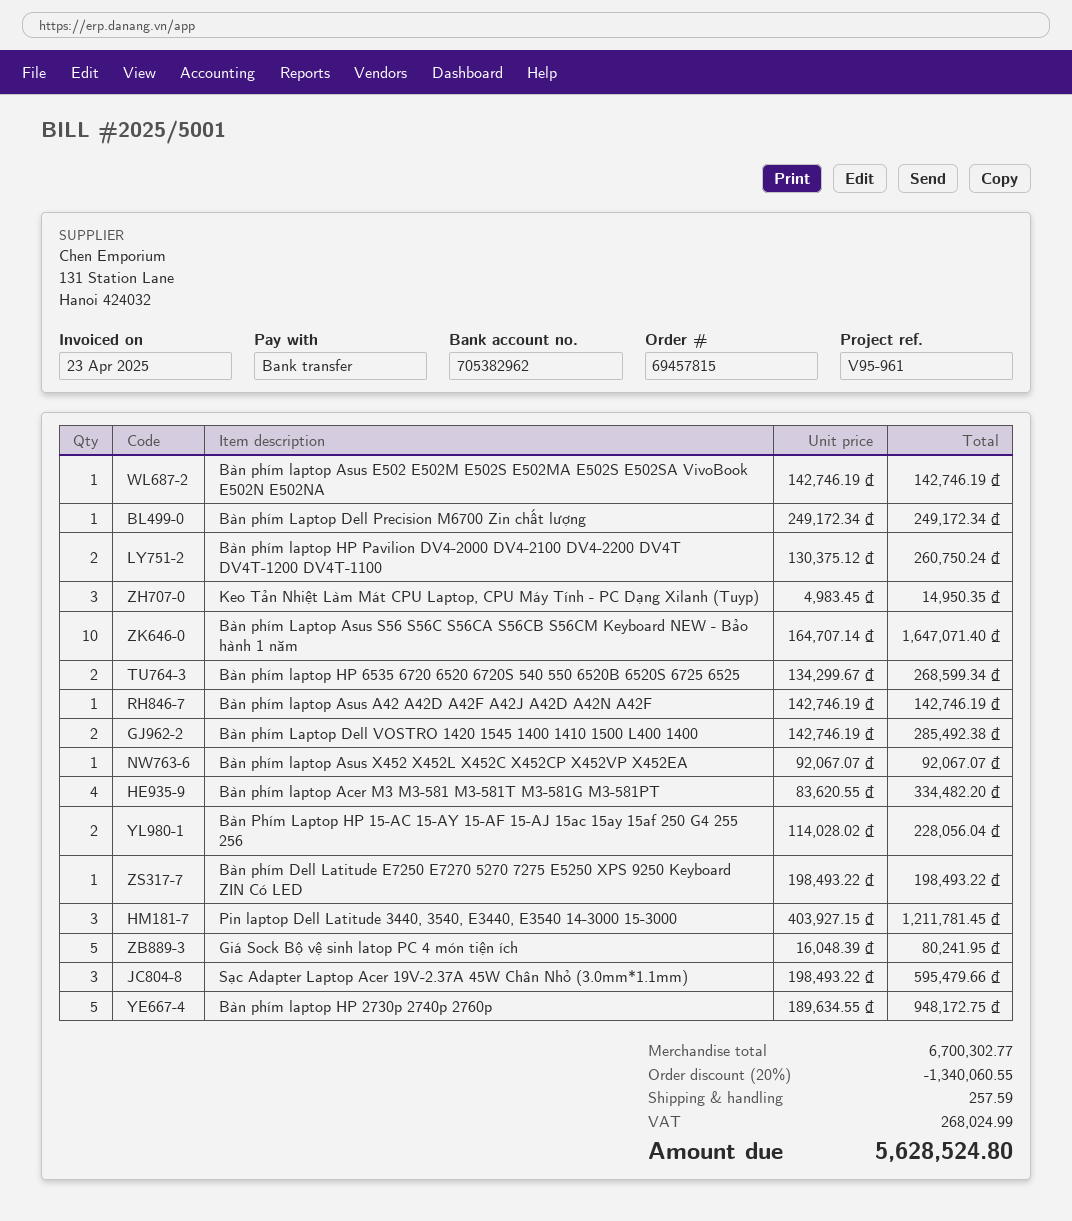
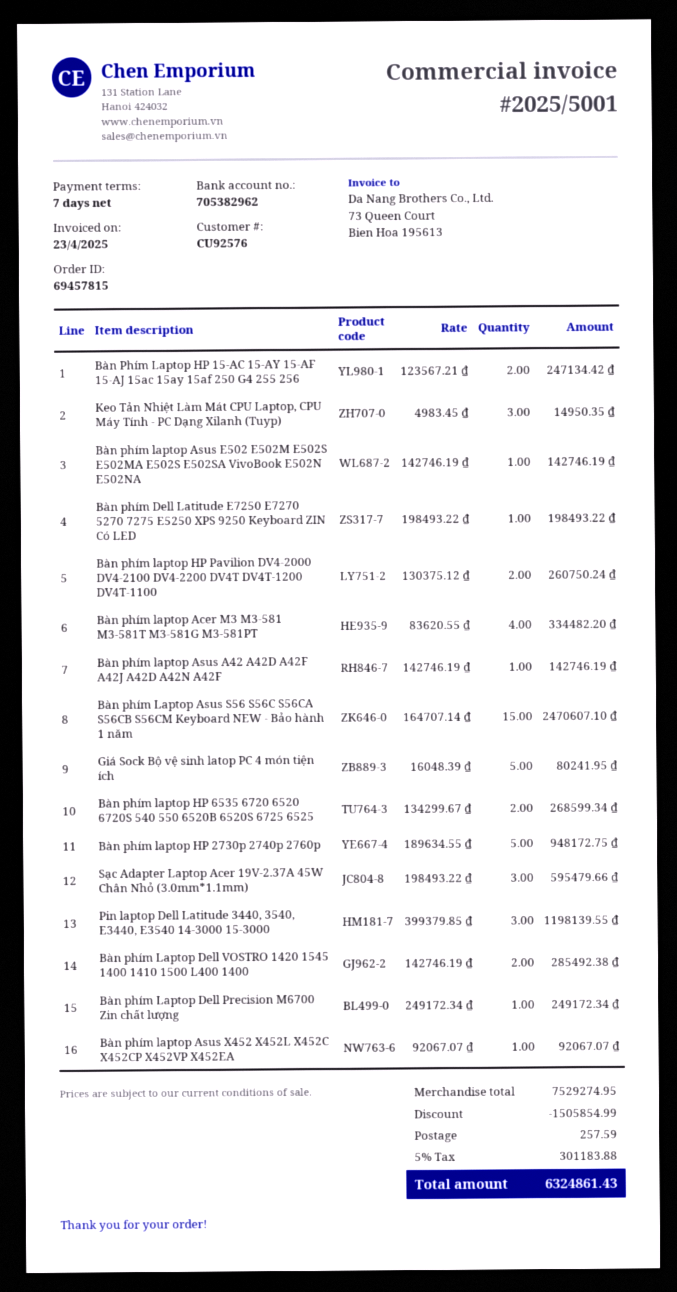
Bàn phím Laptop Asus S56 S56C S56CA S56CB S56CM Keyboard NEW - Bảo hành 1 năm: 10 x 164707.14 = 1647071.40 -> 15 x 164707.14 = 2470607.10
Bàn Phím Laptop HP 15-AC 15-AY 15-AF 15-AJ 15ac 15ay 15af 250 G4 255 256: 2 x 114028.02 = 228056.04 -> 2 x 123567.21 = 247134.42
Pin laptop Dell Latitude 3440, 3540, E3440, E3540 14-3000 15-3000: 3 x 403927.15 = 1211781.45 -> 3 x 399379.85 = 1198139.55
subtotal: 6700302.77 -> 7529274.95
discount: 1340060.55 -> 1505854.99
tax: 268024.99 -> 301183.88
total: 5628524.80 -> 6324861.43

